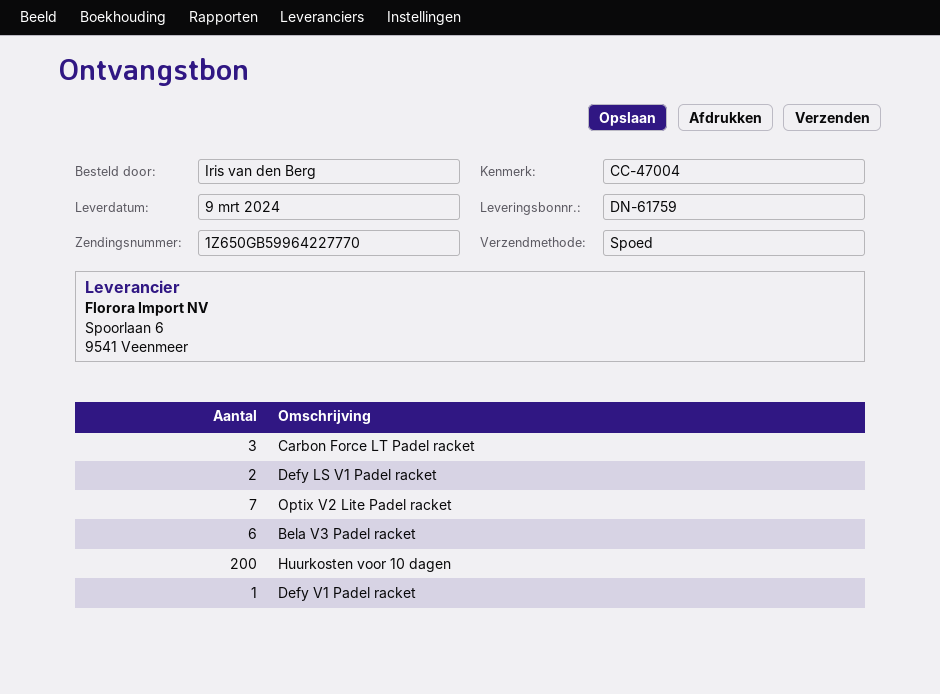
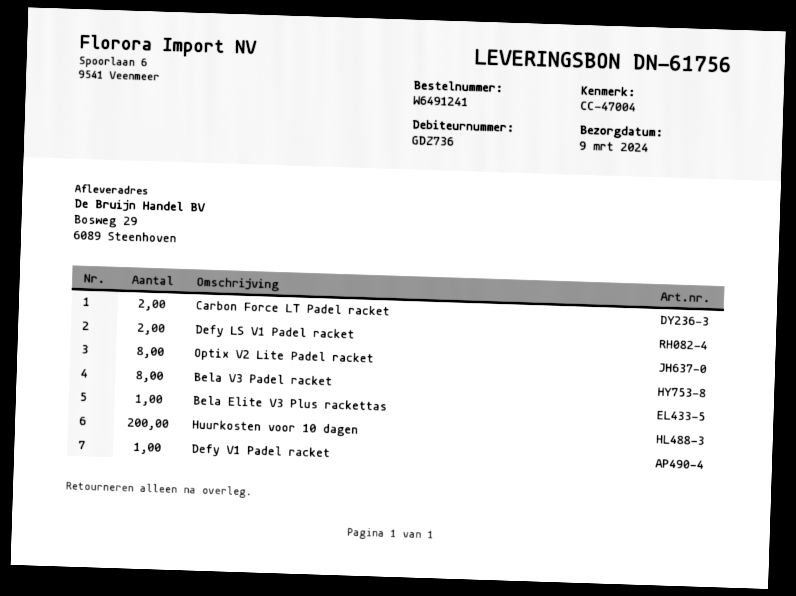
delivery note number: DN-61759 -> DN-61756
Carbon Force LT Padel racket: 3 -> 2
Optix V2 Lite Padel racket: 7 -> 8
Bela V3 Padel racket: 6 -> 8
Bela Elite V3 Plus rackettas: none -> 1

